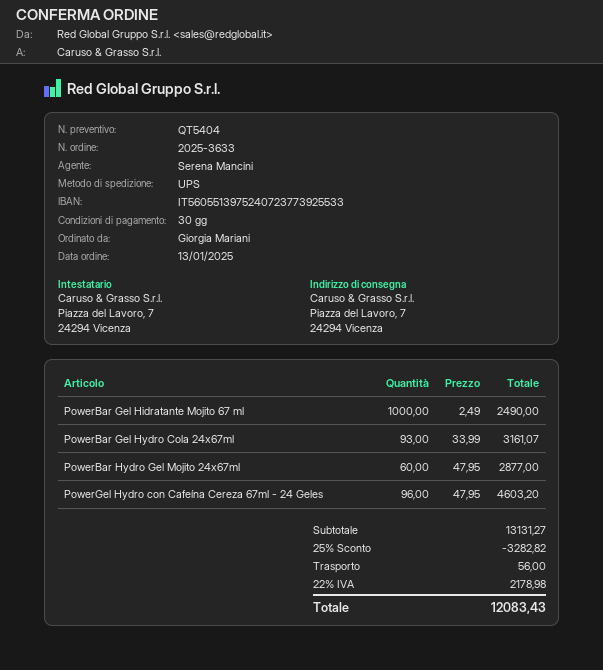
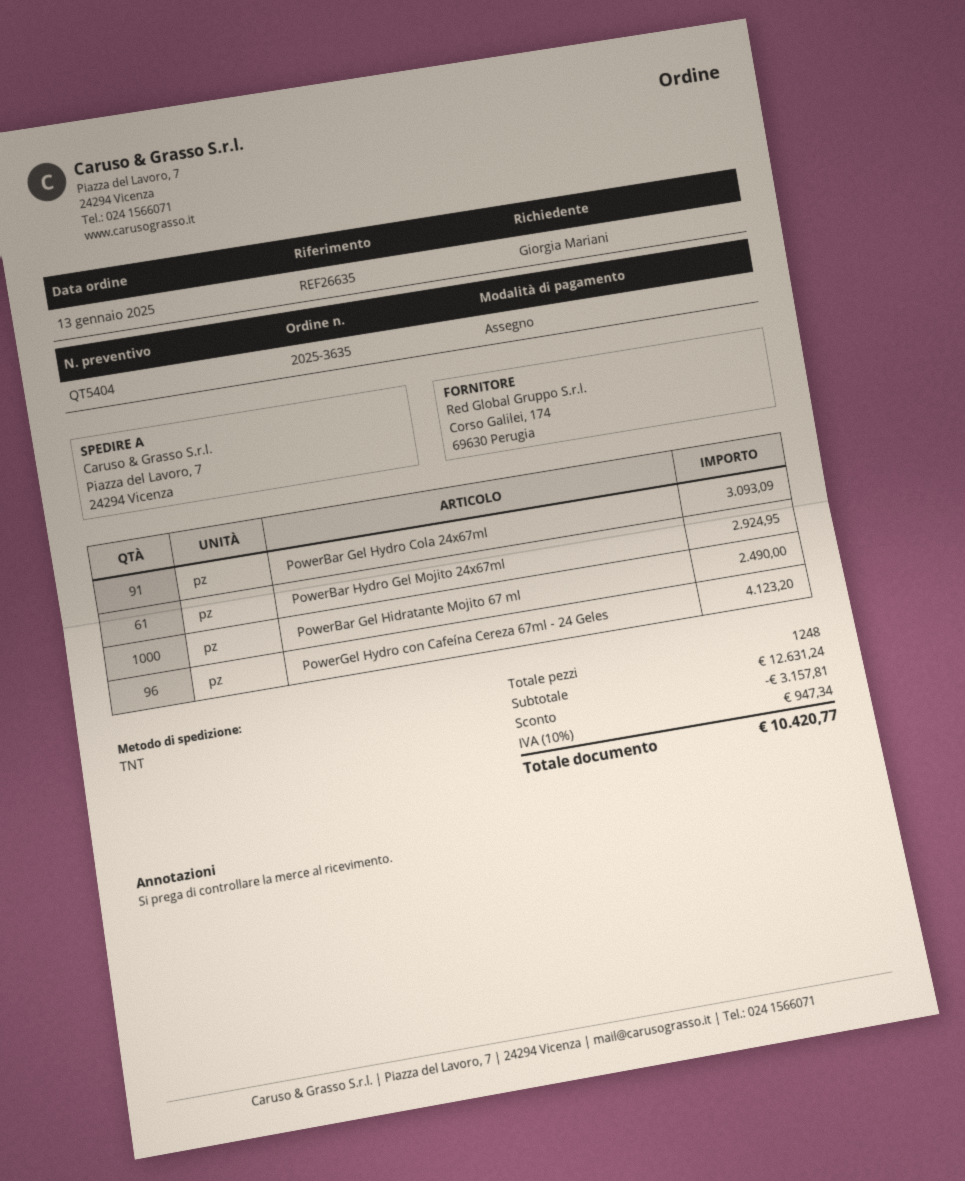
order number: 2025-3633 -> 2025-3635
shipping method: UPS -> TNT
PowerBar Gel Hydro Cola 24x67ml: 93 for 3161.07 -> 91 for 3093.09
PowerBar Hydro Gel Mojito 24x67ml: 60 for 2877.00 -> 61 for 2924.95
PowerGel Hydro con Cafeína Cereza 67ml - 24 Geles: 96 for 4603.20 -> 96 for 4123.20
subtotal: 13131.27 -> 12631.24
discount: 3282.82 -> 3157.81
shipping: 56.00 -> none
tax: 22% = 2178.98 -> 10% = 947.34
total: 12083.43 -> 10420.77

